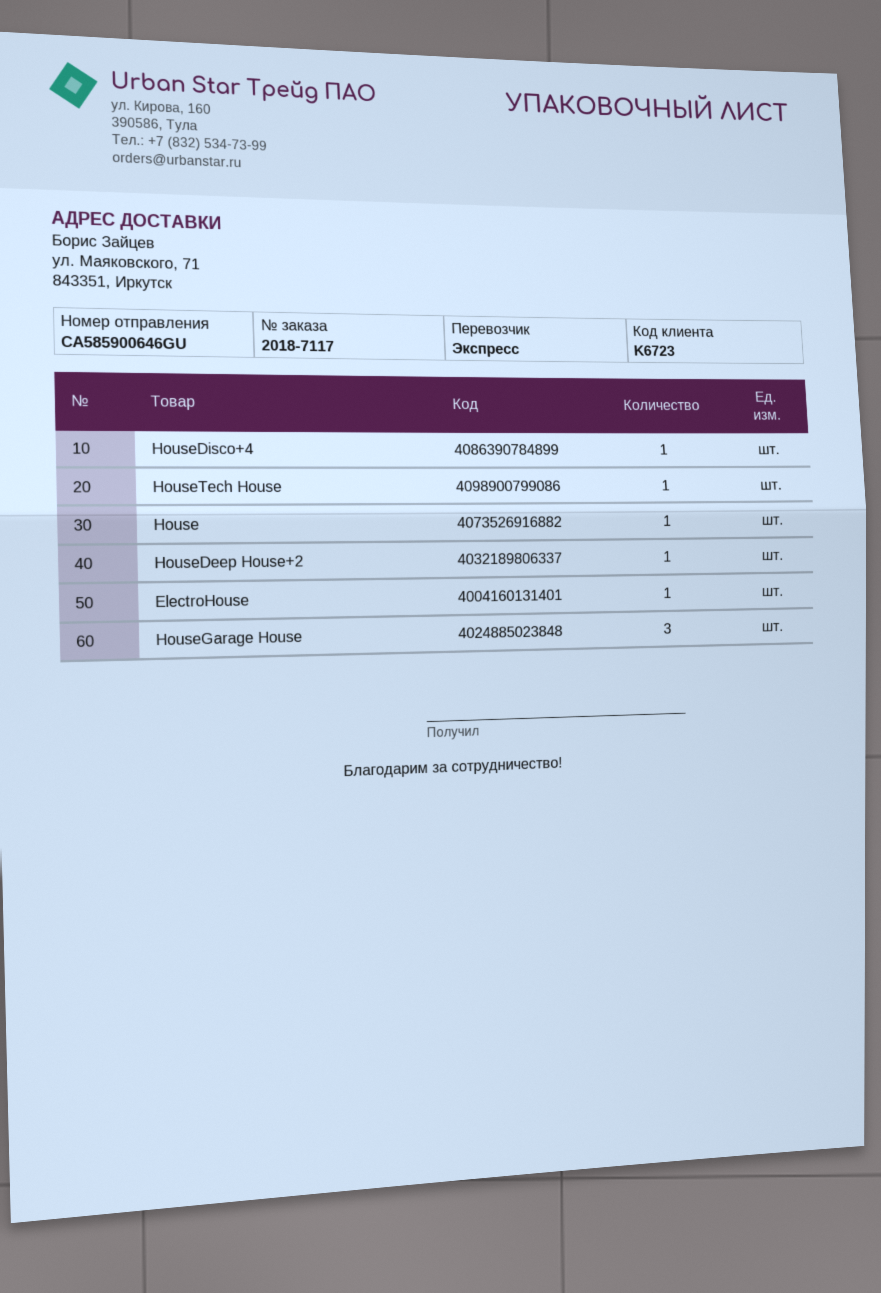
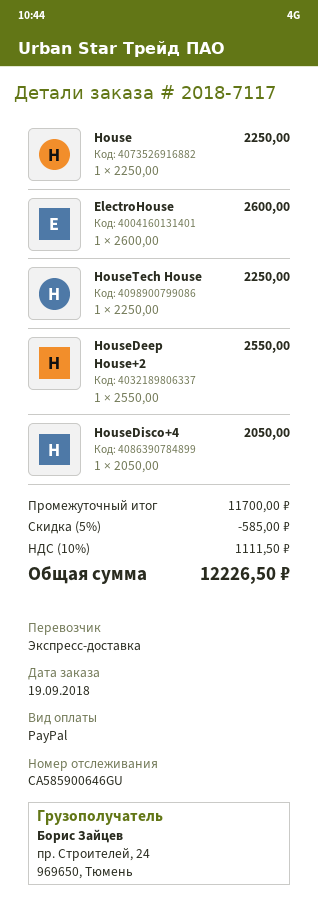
ship to: ул. Маяковского, 71, 843351, Иркутск -> пр. Строителей, 24, 969650, Тюмень
HouseGarage House: 3 -> none

